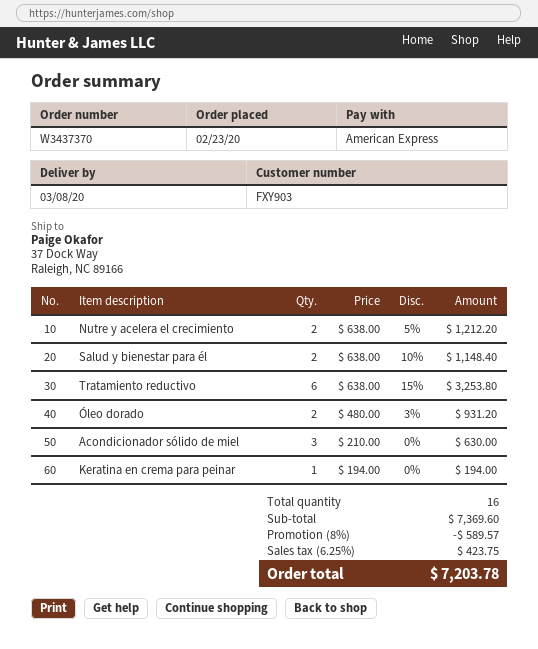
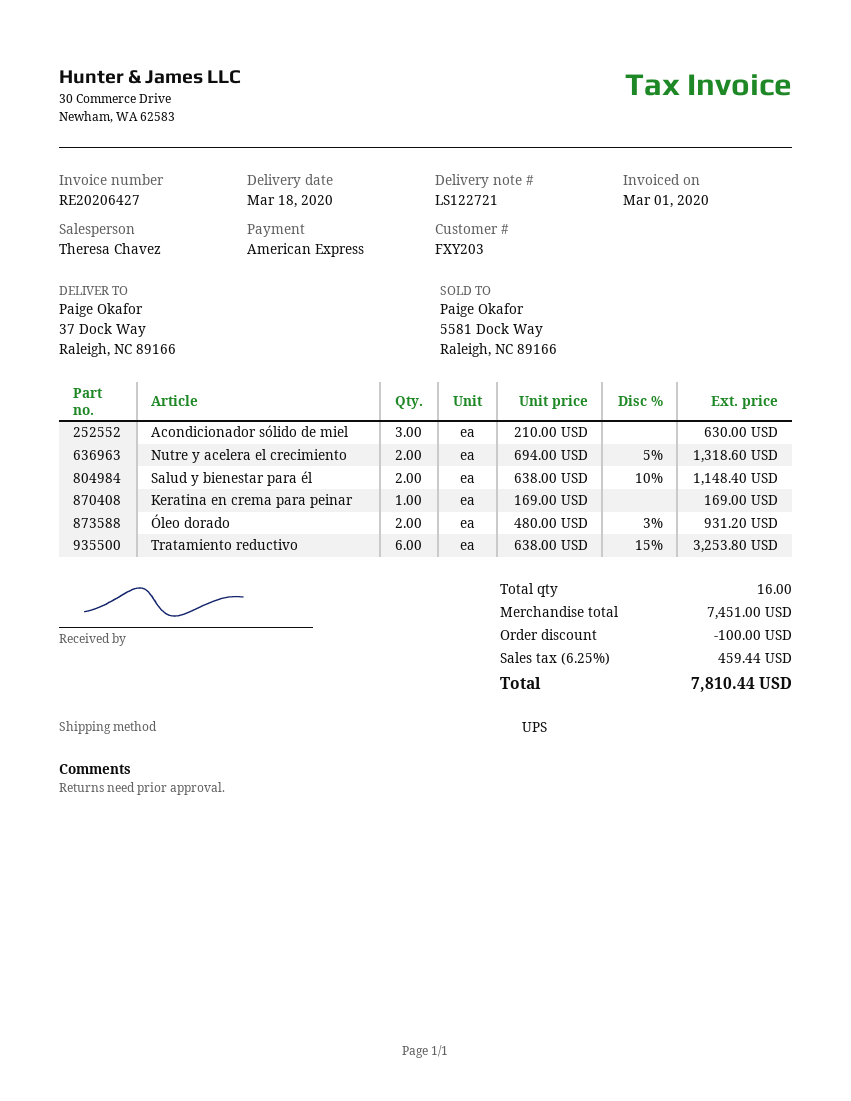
delivery date: 2020-03-08 -> 2020-03-18
customer number: FXY903 -> FXY203
Nutre y acelera el crecimiento: 2 x 638.00 - 5% = 1212.20 -> 2 x 694.00 - 5% = 1318.60
Keratina en crema para peinar: 1 x 194.00 = 194.00 -> 1 x 169.00 = 169.00
subtotal: 7369.60 -> 7451.00
discount: 589.57 -> 100.00
tax: 6.25% = 423.75 -> 6.25% = 459.44
total: 7203.78 -> 7810.44

